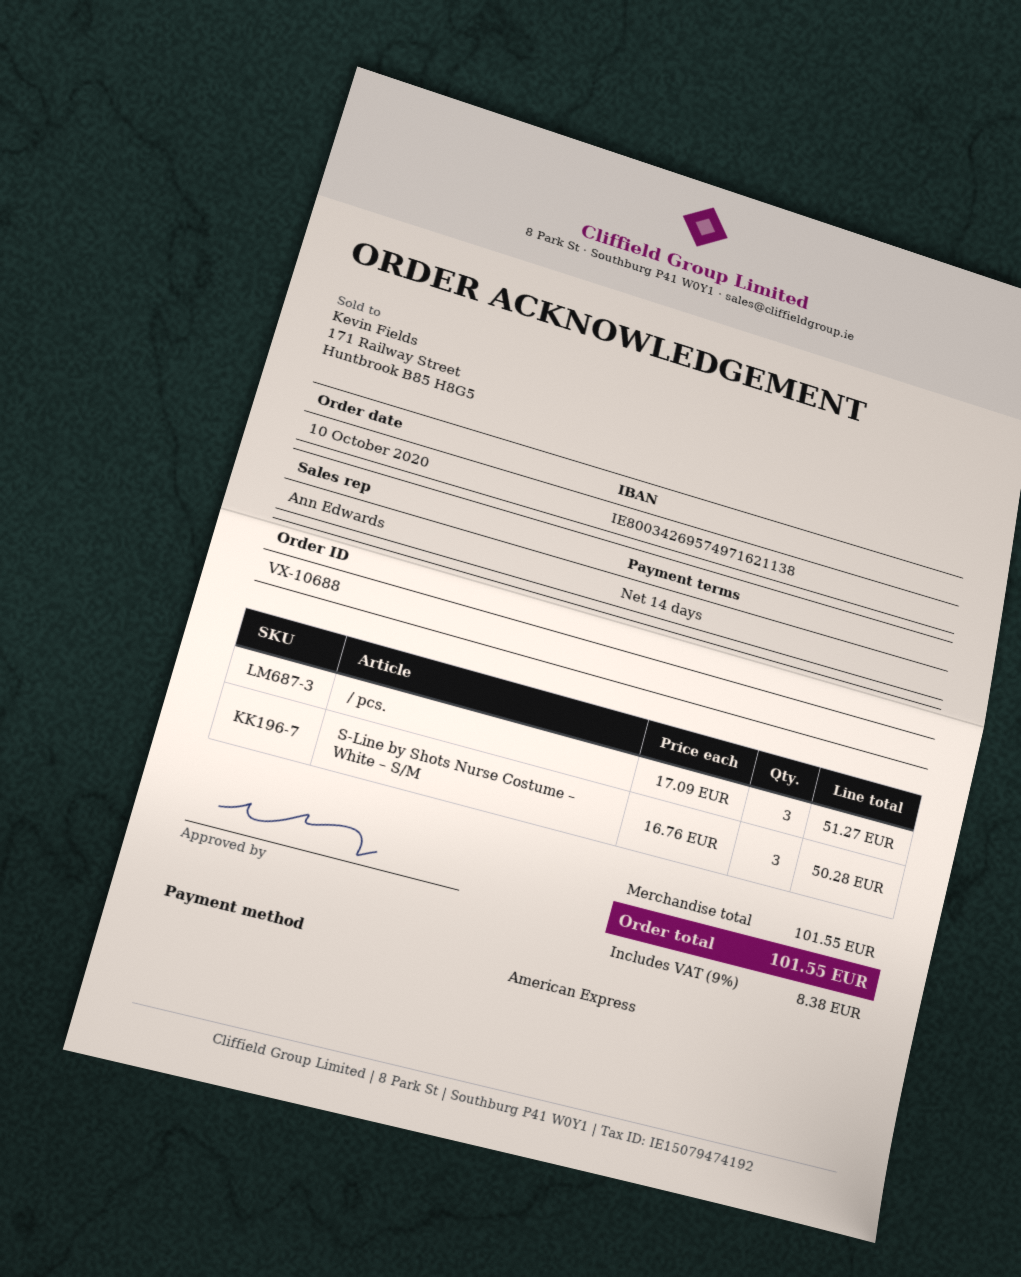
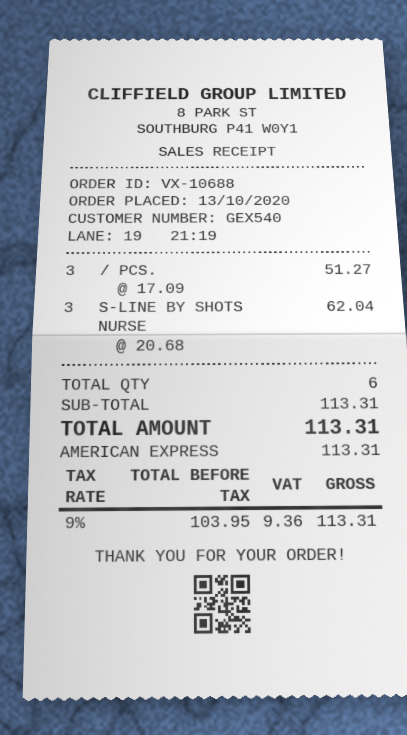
order date: 2020-10-10 -> 2020-10-13
S-Line by Shots Nurse Costume – White – S/M: 3 x 16.76 = 50.28 -> 3 x 20.68 = 62.04
subtotal: 101.55 -> 113.31
tax: 9% = 8.38 -> 9% = 9.36
total: 101.55 -> 113.31

